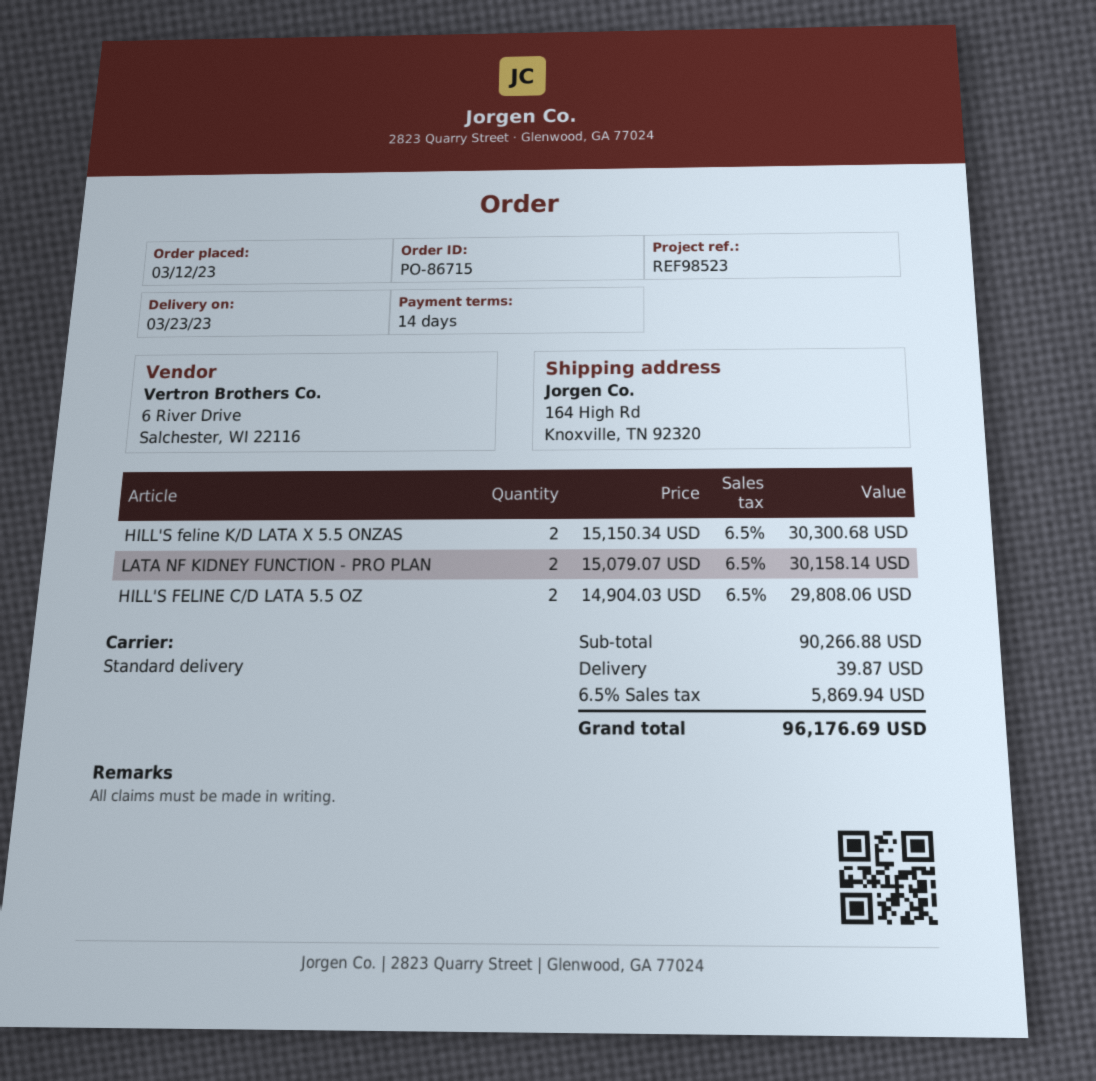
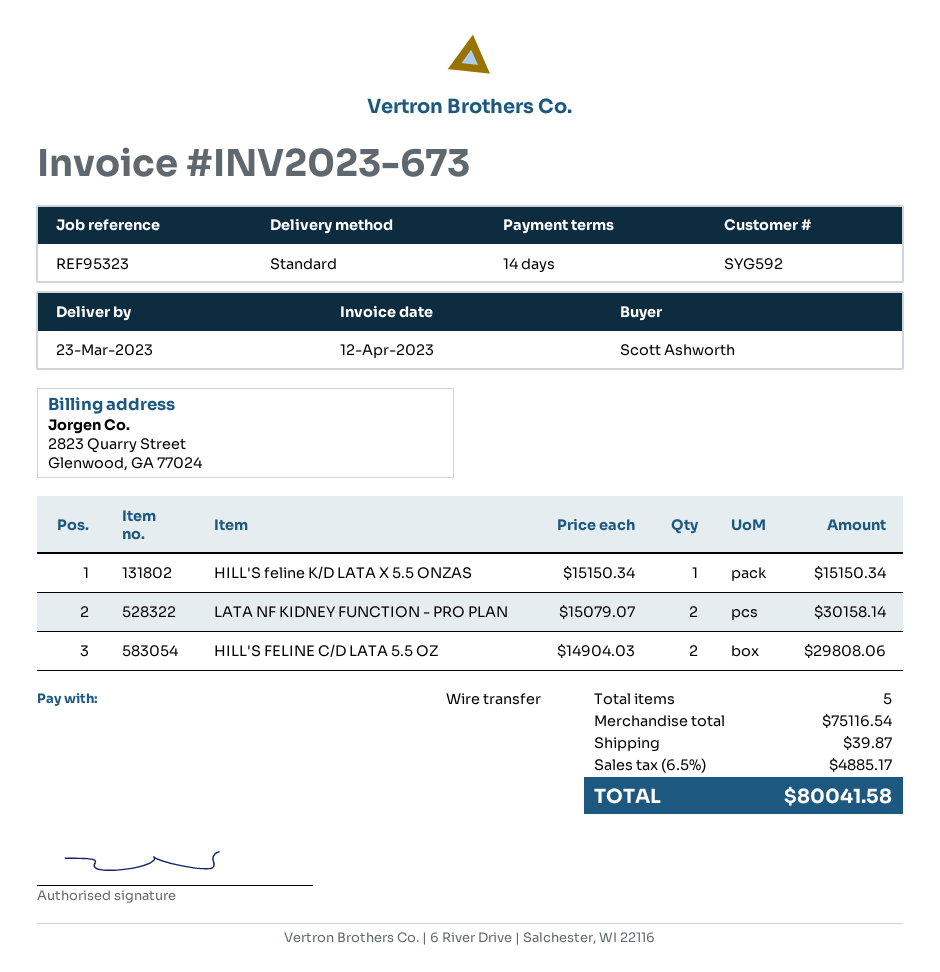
reference: REF98523 -> REF95323
HILL'S feline K/D LATA X 5.5 ONZAS: 2 x 15150.34 = 30300.68 -> 1 x 15150.34 = 15150.34
subtotal: 90266.88 -> 75116.54
tax: 6.5% = 5869.94 -> 6.5% = 4885.17
total: 96176.69 -> 80041.58

